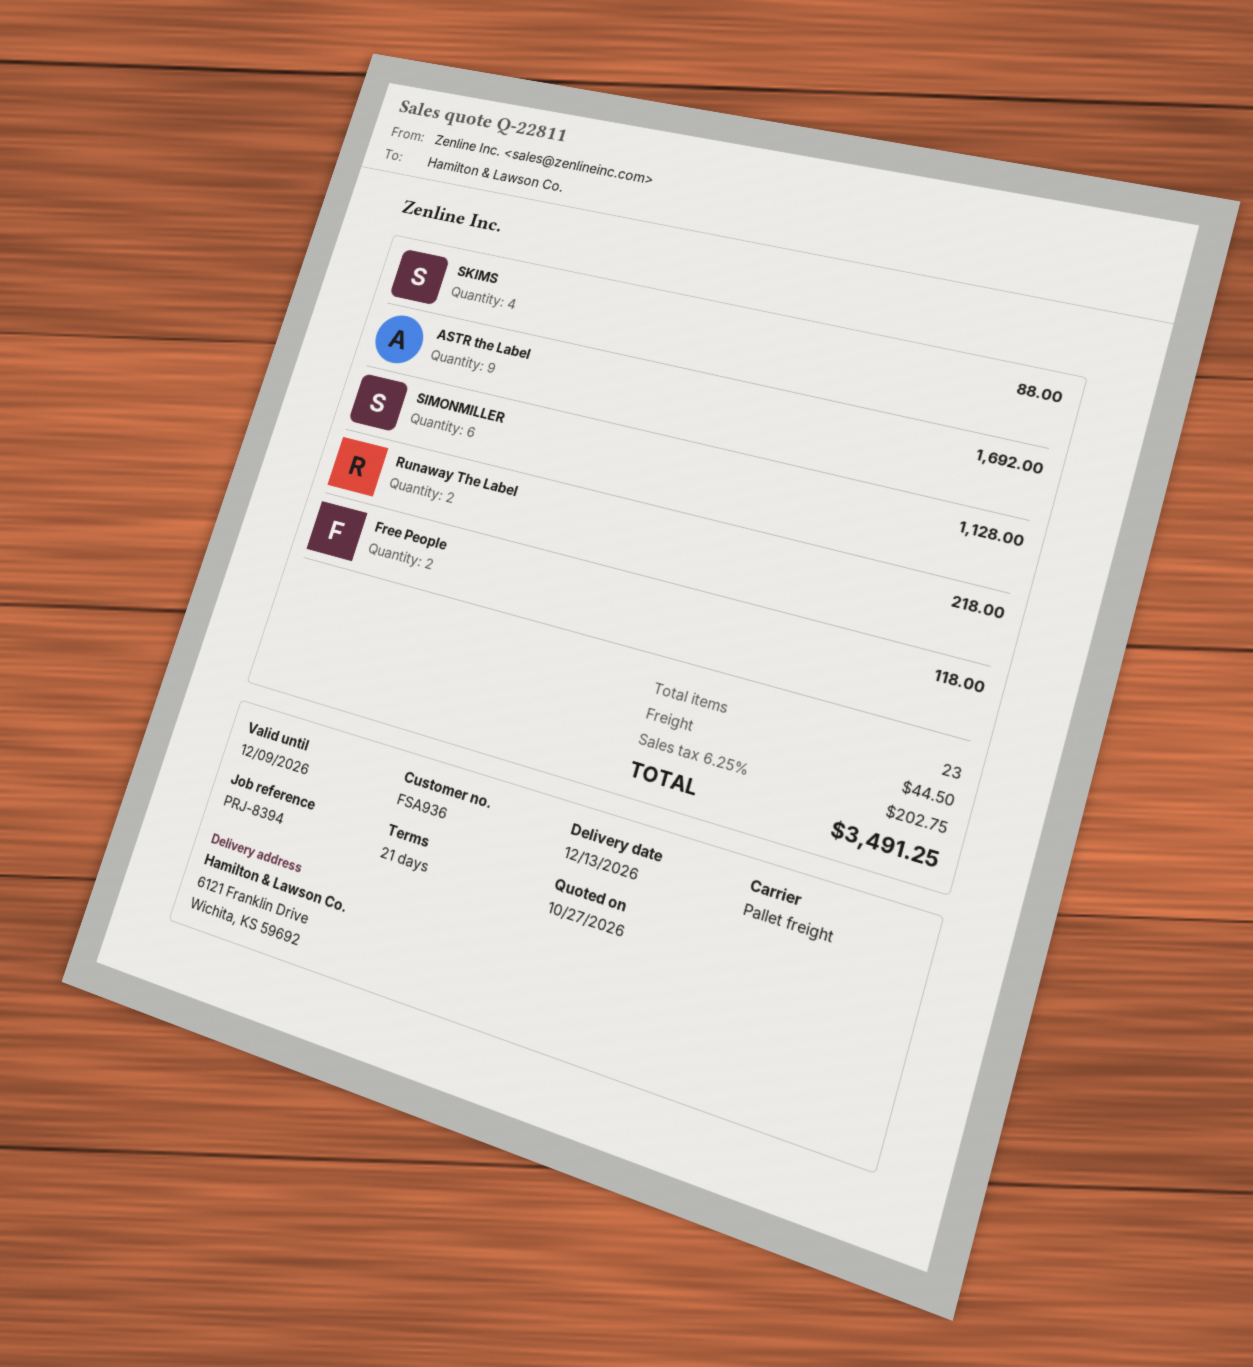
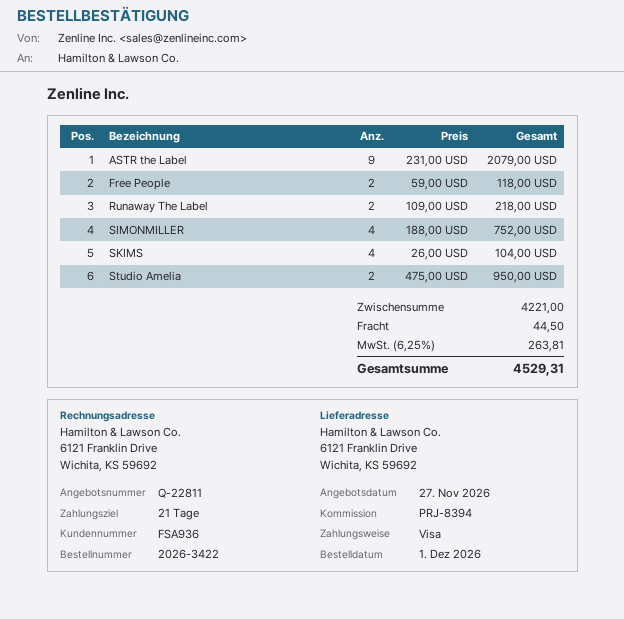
quote date: 2026-10-27 -> 2026-11-27
SKIMS: 4 for 88.00 -> 4 for 104.00
ASTR the Label: 9 for 1692.00 -> 9 for 2079.00
SIMONMILLER: 6 for 1128.00 -> 4 for 752.00
Studio Amelia: none -> 2 for 950.00
tax: 6.25% = 202.75 -> 6.25% = 263.81
total: 3491.25 -> 4529.31

